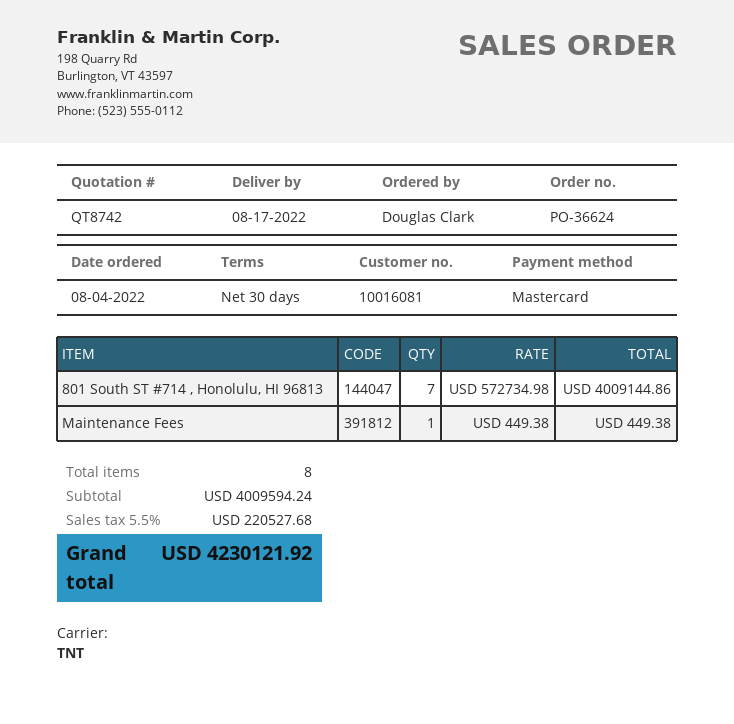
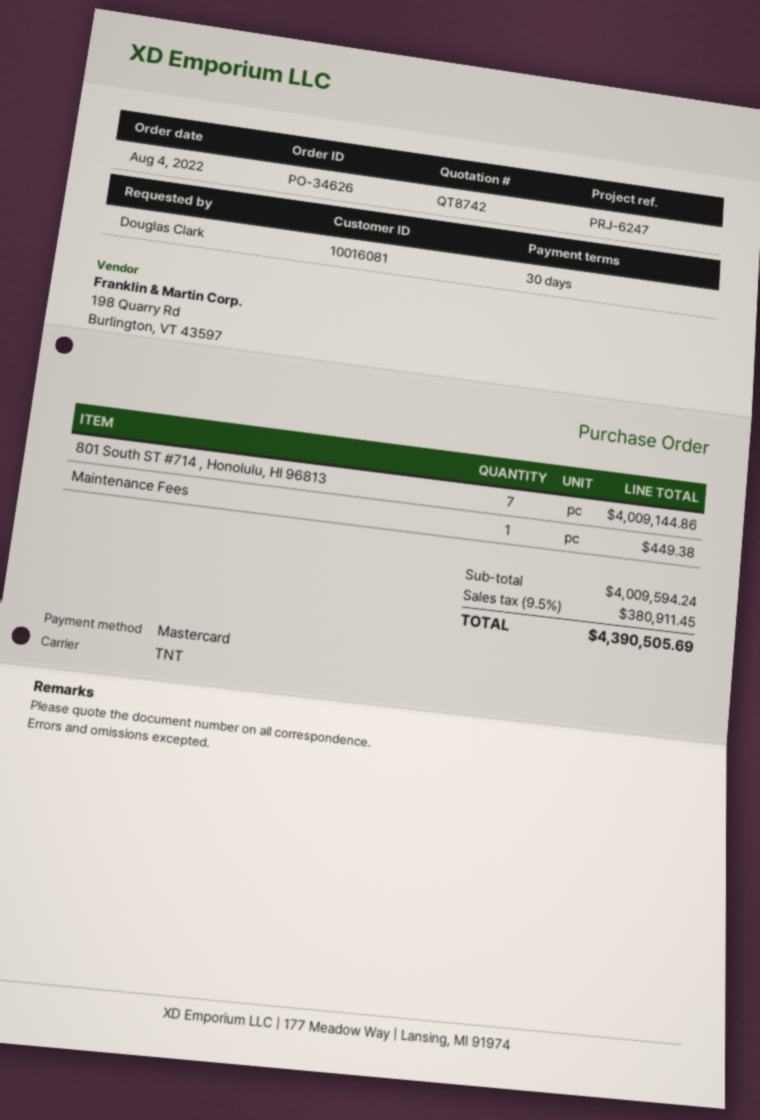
order number: PO-36624 -> PO-34626
tax: 5.5% = 220527.68 -> 9.5% = 380911.45
total: 4230121.92 -> 4390505.69

